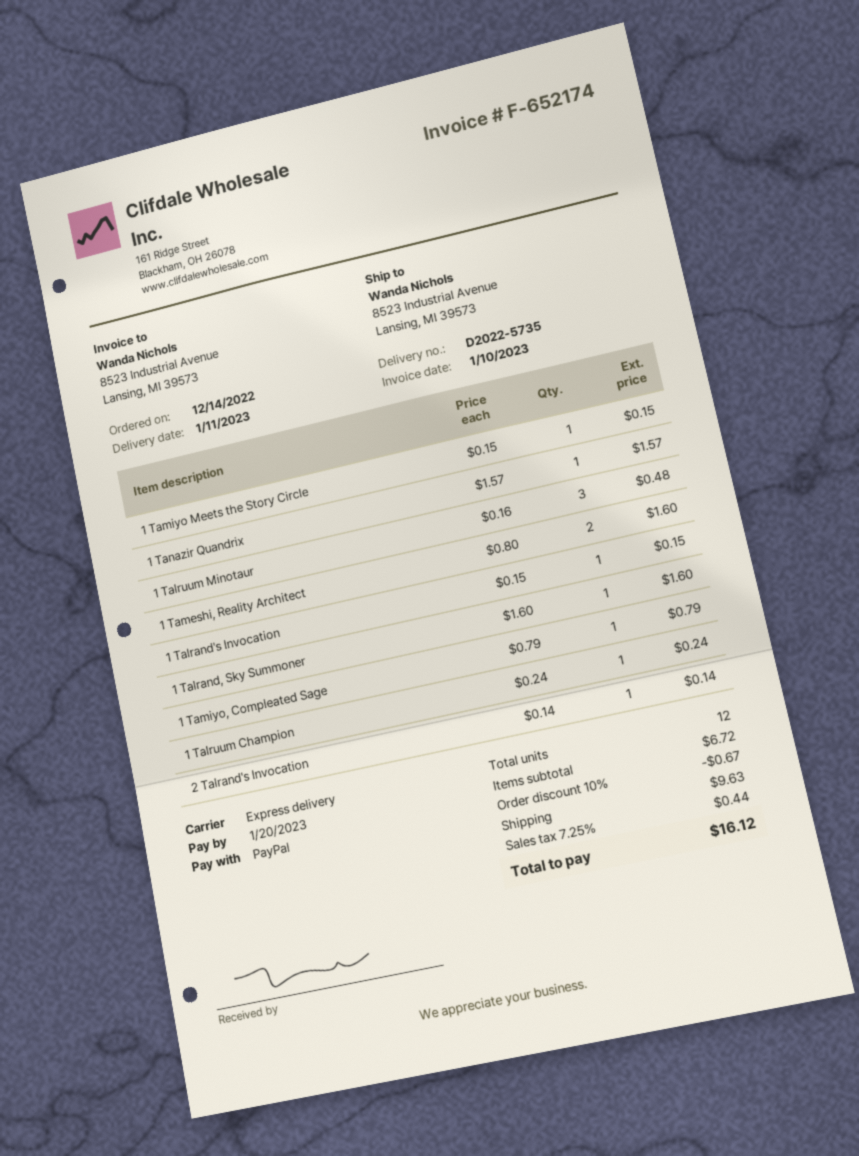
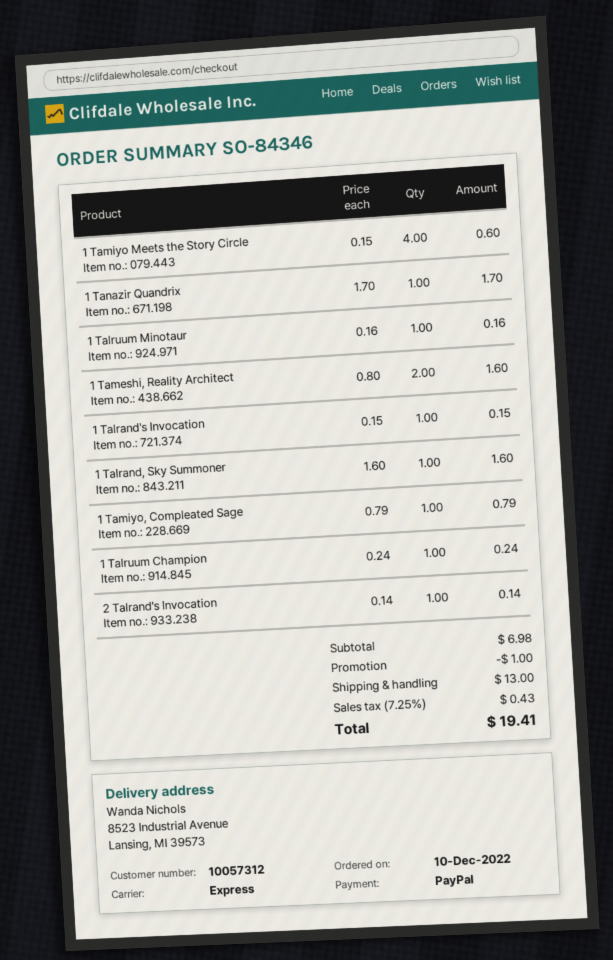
order date: 2022-12-14 -> 2022-12-10
1 Tamiyo Meets the Story Circle: 1 x 0.15 = 0.15 -> 4 x 0.15 = 0.60
1 Tanazir Quandrix: 1 x 1.57 = 1.57 -> 1 x 1.70 = 1.70
1 Talruum Minotaur: 3 x 0.16 = 0.48 -> 1 x 0.16 = 0.16
subtotal: 6.72 -> 6.98
discount: 0.67 -> 1.00
shipping: 9.63 -> 13.00
tax: 7.25% = 0.44 -> 7.25% = 0.43
total: 16.12 -> 19.41

